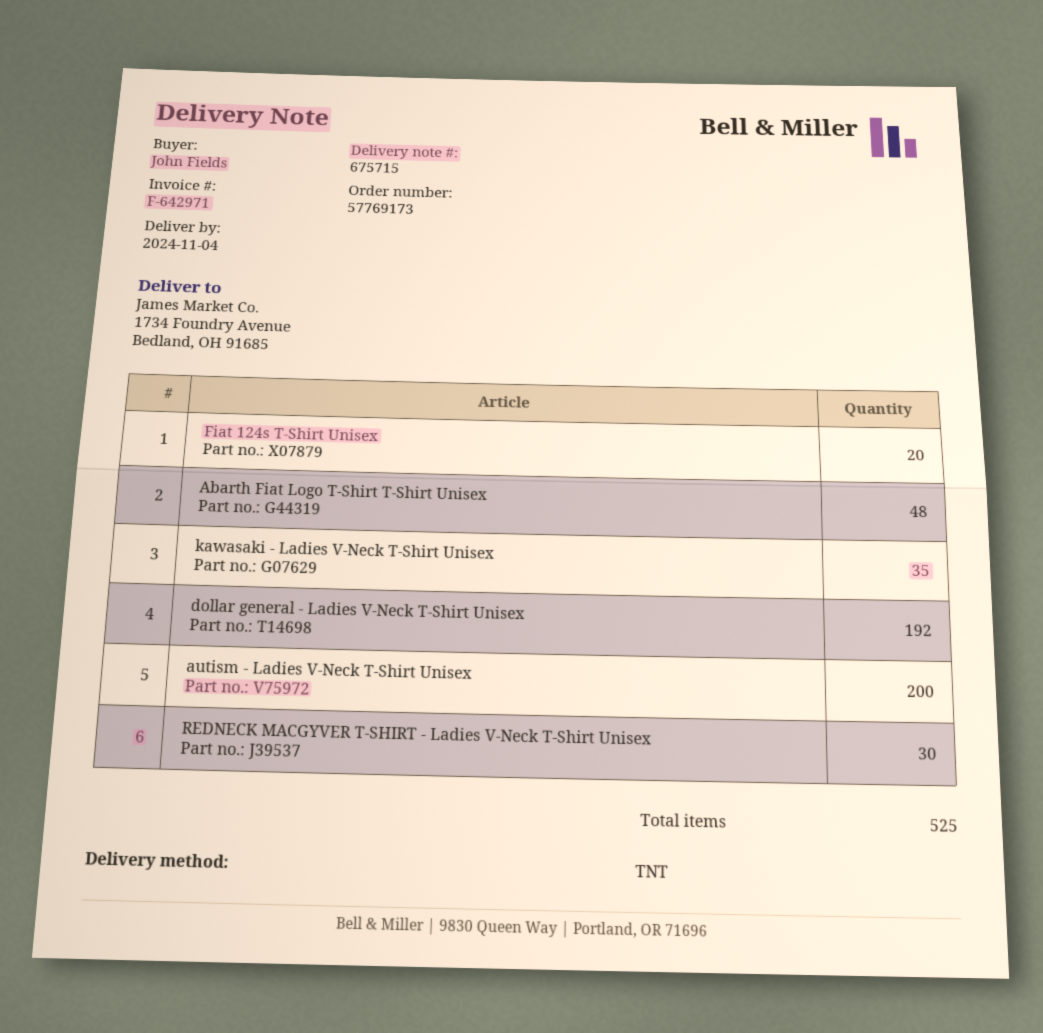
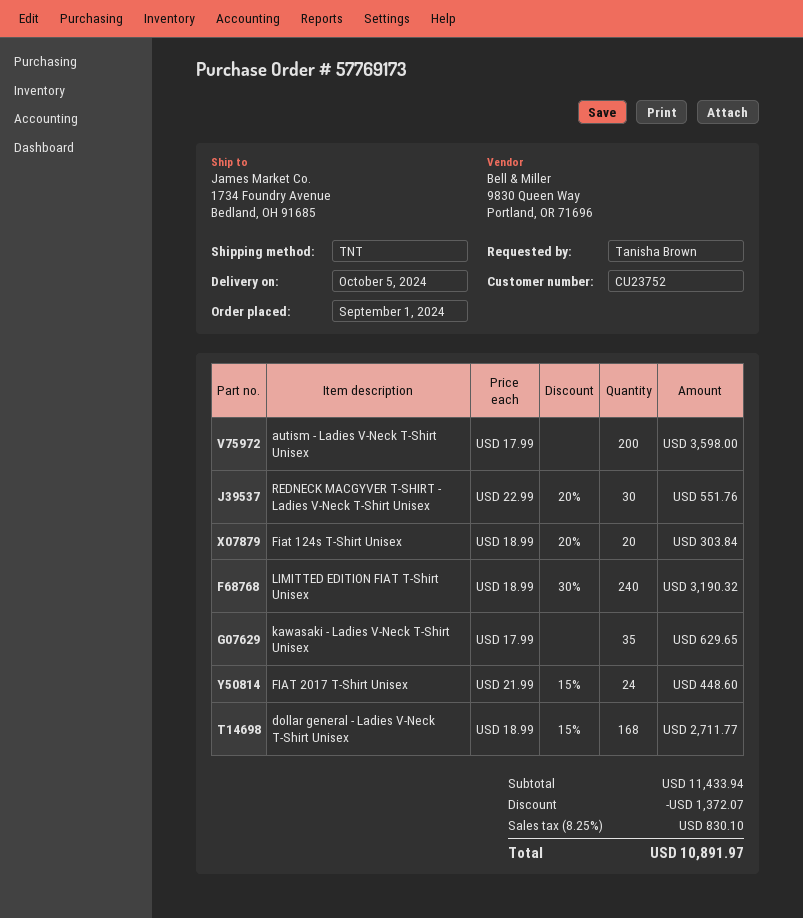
delivery date: 2024-11-04 -> 2024-10-05
ordered by: John Fields -> Tanisha Brown
Abarth Fiat Logo T-Shirt T-Shirt Unisex: 48 -> none
dollar general - Ladies V-Neck T-Shirt Unisex: 192 -> 168
LIMITTED EDITION FIAT T-Shirt Unisex: none -> 240
FIAT 2017 T-Shirt Unisex: none -> 24

